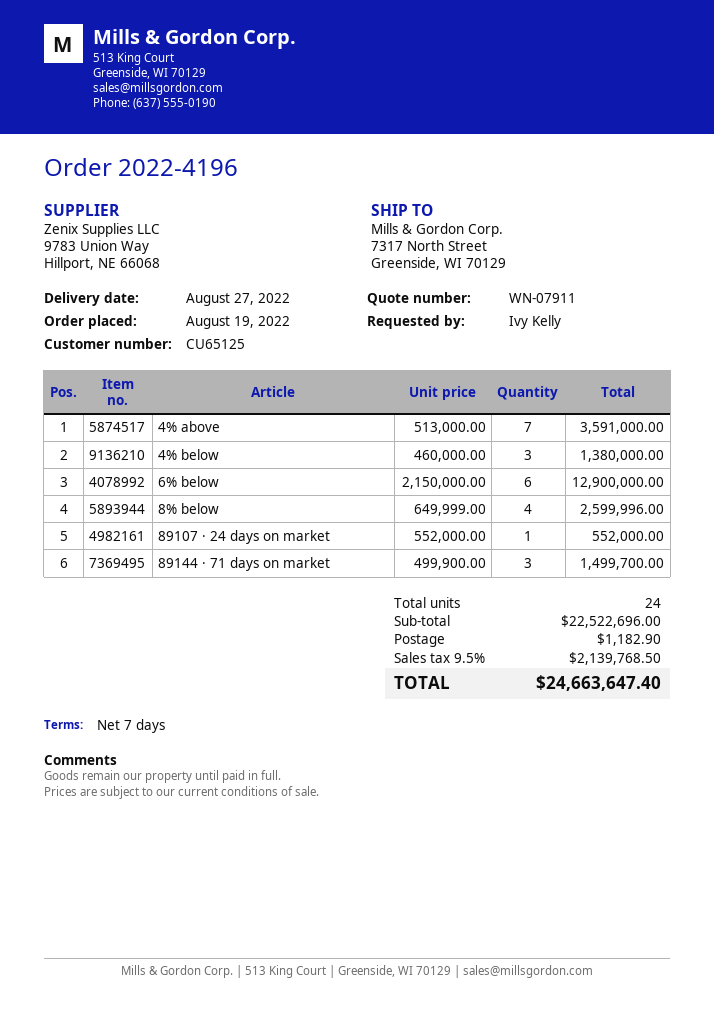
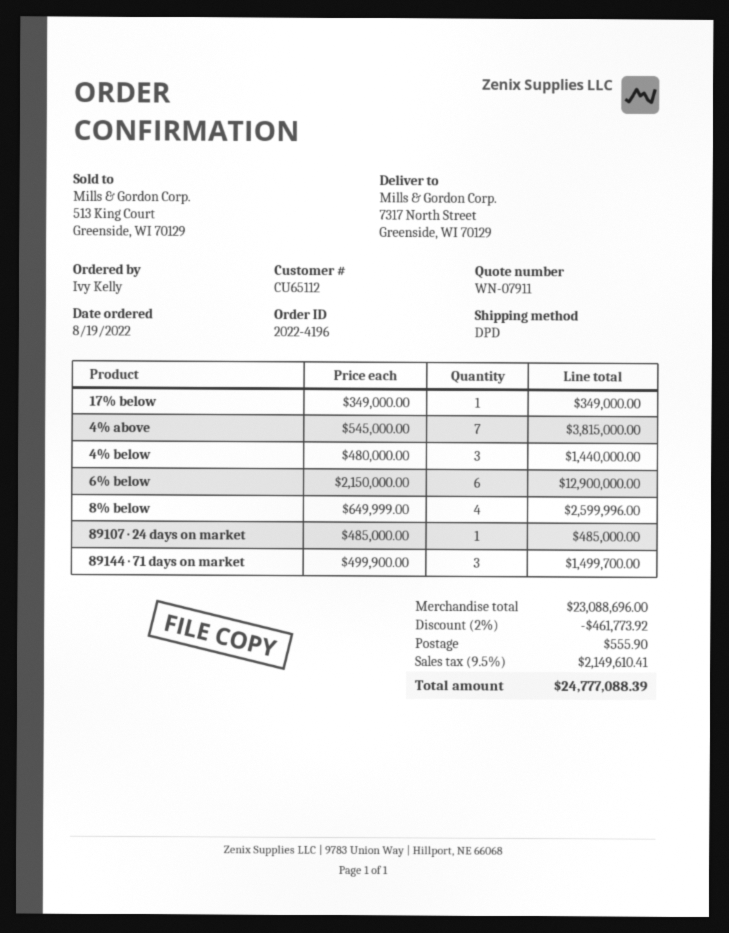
customer number: CU65125 -> CU65112
4% above: 7 x 513000.00 = 3591000.00 -> 7 x 545000.00 = 3815000.00
4% below: 3 x 460000.00 = 1380000.00 -> 3 x 480000.00 = 1440000.00
89107 · 24 days on market: 1 x 552000.00 = 552000.00 -> 1 x 485000.00 = 485000.00
17% below: none -> 1 x 349000.00 = 349000.00
subtotal: 22522696.00 -> 23088696.00
discount: none -> 2% = 461773.92
shipping: 1182.90 -> 555.90
tax: 9.5% = 2139768.50 -> 9.5% = 2149610.41
total: 24663647.40 -> 24777088.39

